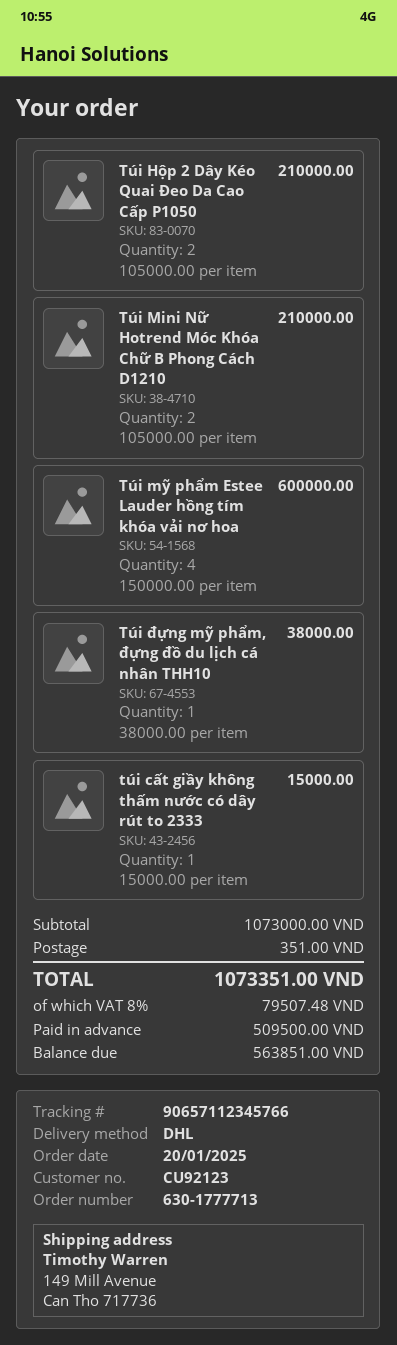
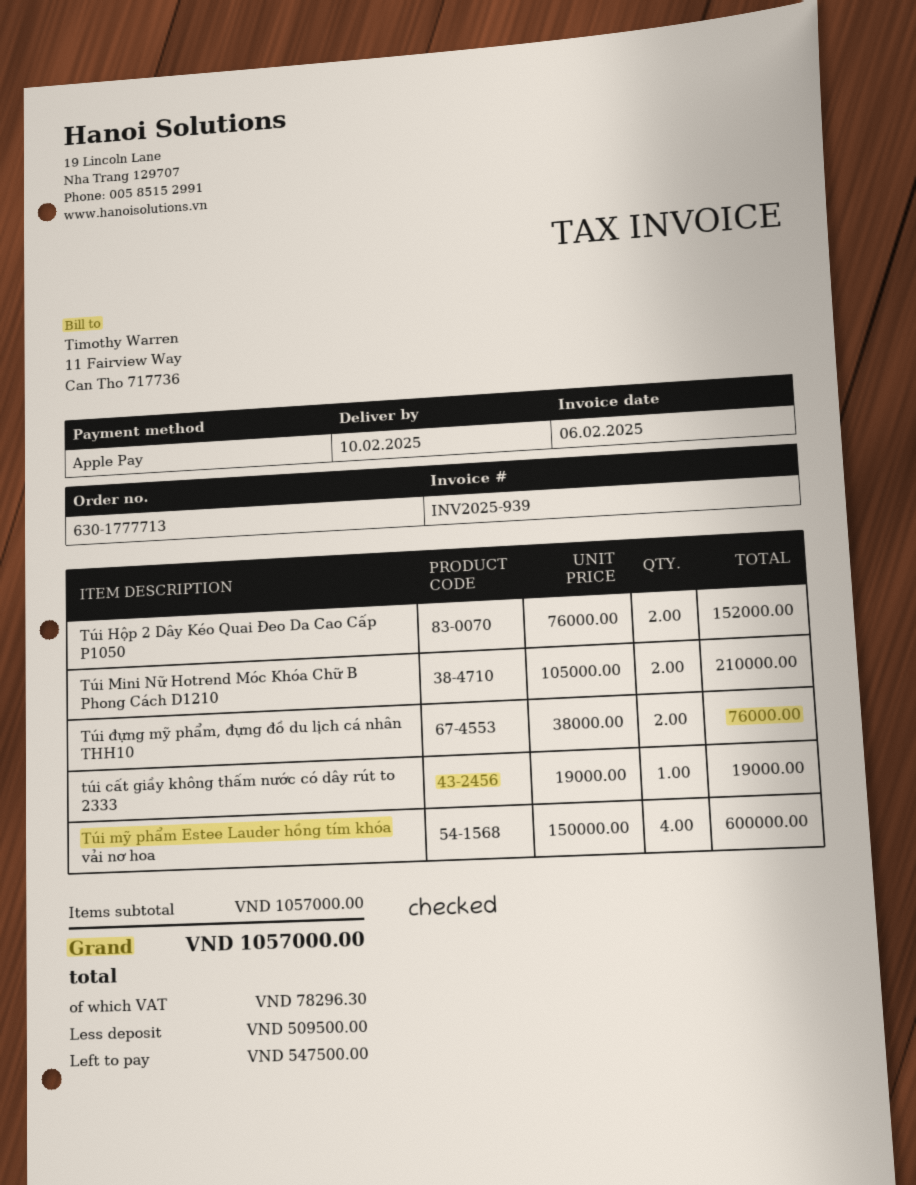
Túi Hộp 2 Dây Kéo Quai Đeo Da Cao Cấp P1050: 2 x 105000.00 = 210000.00 -> 2 x 76000.00 = 152000.00
Túi đựng mỹ phẩm, đựng đồ du lịch cá nhân THH10: 1 x 38000.00 = 38000.00 -> 2 x 38000.00 = 76000.00
túi cất giầy không thấm nước có dây rút to 2333: 1 x 15000.00 = 15000.00 -> 1 x 19000.00 = 19000.00
subtotal: 1073000.00 -> 1057000.00
shipping: 351.00 -> none
tax: 79507.48 -> 78296.30
total: 1073351.00 -> 1057000.00
balance: 563851.00 -> 547500.00

